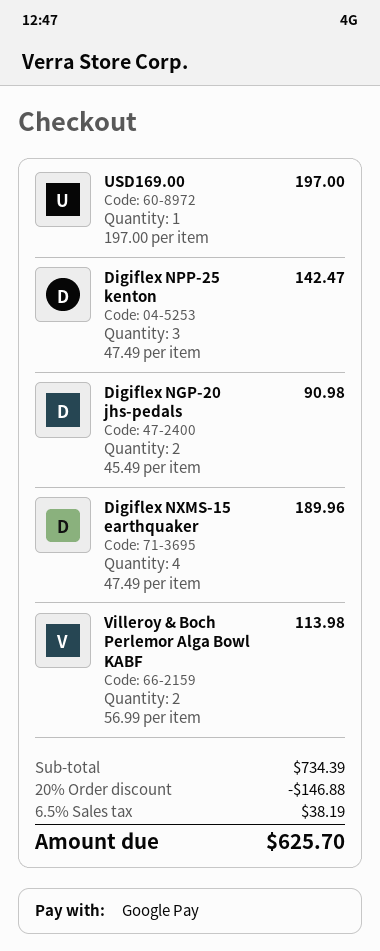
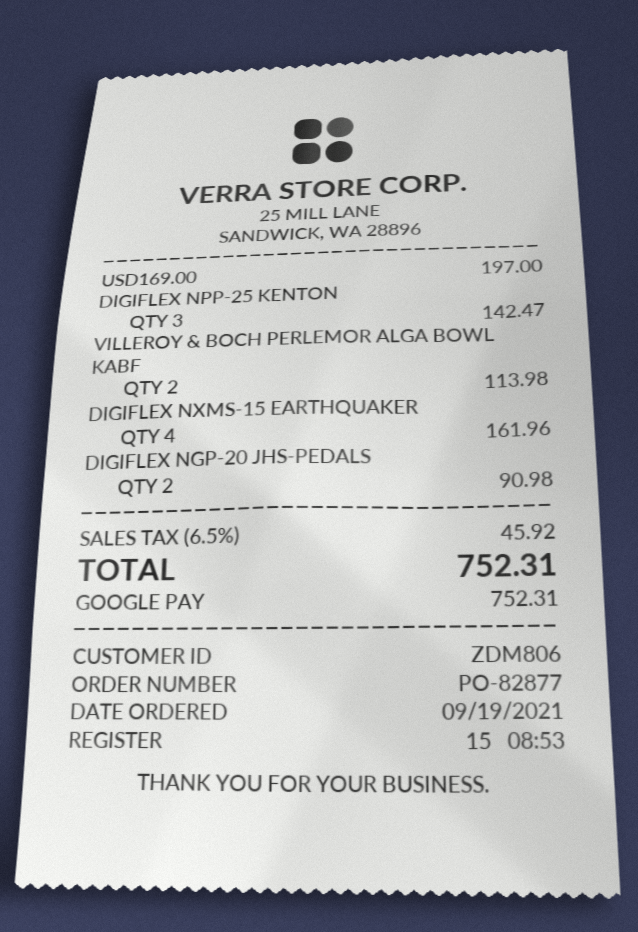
Digiflex NXMS-15 earthquaker: 4 for 189.96 -> 4 for 161.96
discount: 20% = 146.88 -> none
tax: 6.5% = 38.19 -> 6.5% = 45.92
total: 625.70 -> 752.31

